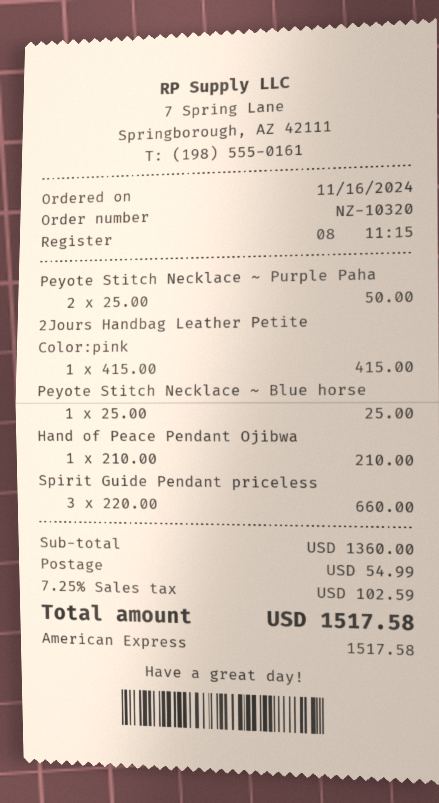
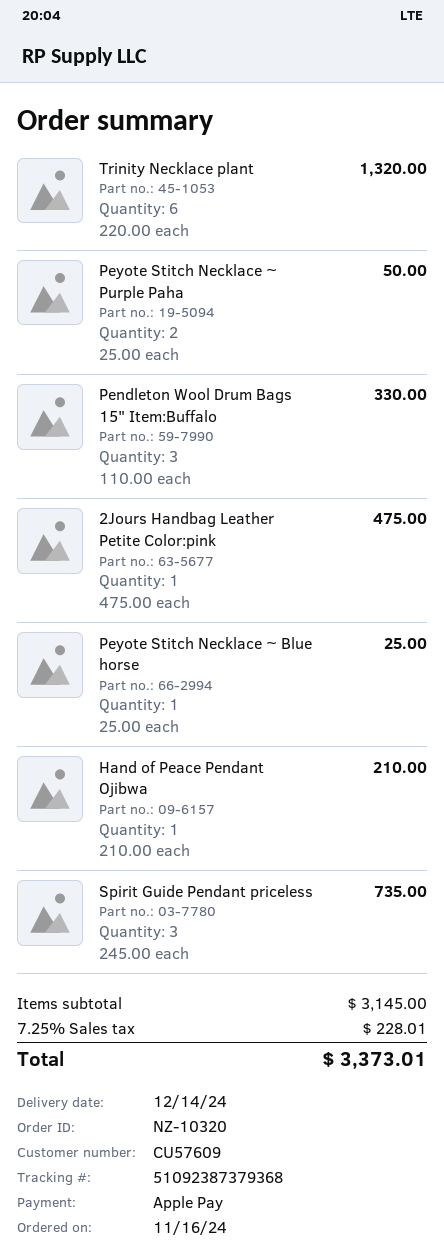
payment method: American Express -> Apple Pay
2Jours Handbag Leather Petite Color:pink: 1 x 415.00 = 415.00 -> 1 x 475.00 = 475.00
Spirit Guide Pendant priceless: 3 x 220.00 = 660.00 -> 3 x 245.00 = 735.00
Trinity Necklace plant: none -> 6 x 220.00 = 1320.00
Pendleton Wool Drum Bags 15" Item:Buffalo: none -> 3 x 110.00 = 330.00
subtotal: 1360.00 -> 3145.00
shipping: 54.99 -> none
tax: 7.25% = 102.59 -> 7.25% = 228.01
total: 1517.58 -> 3373.01

